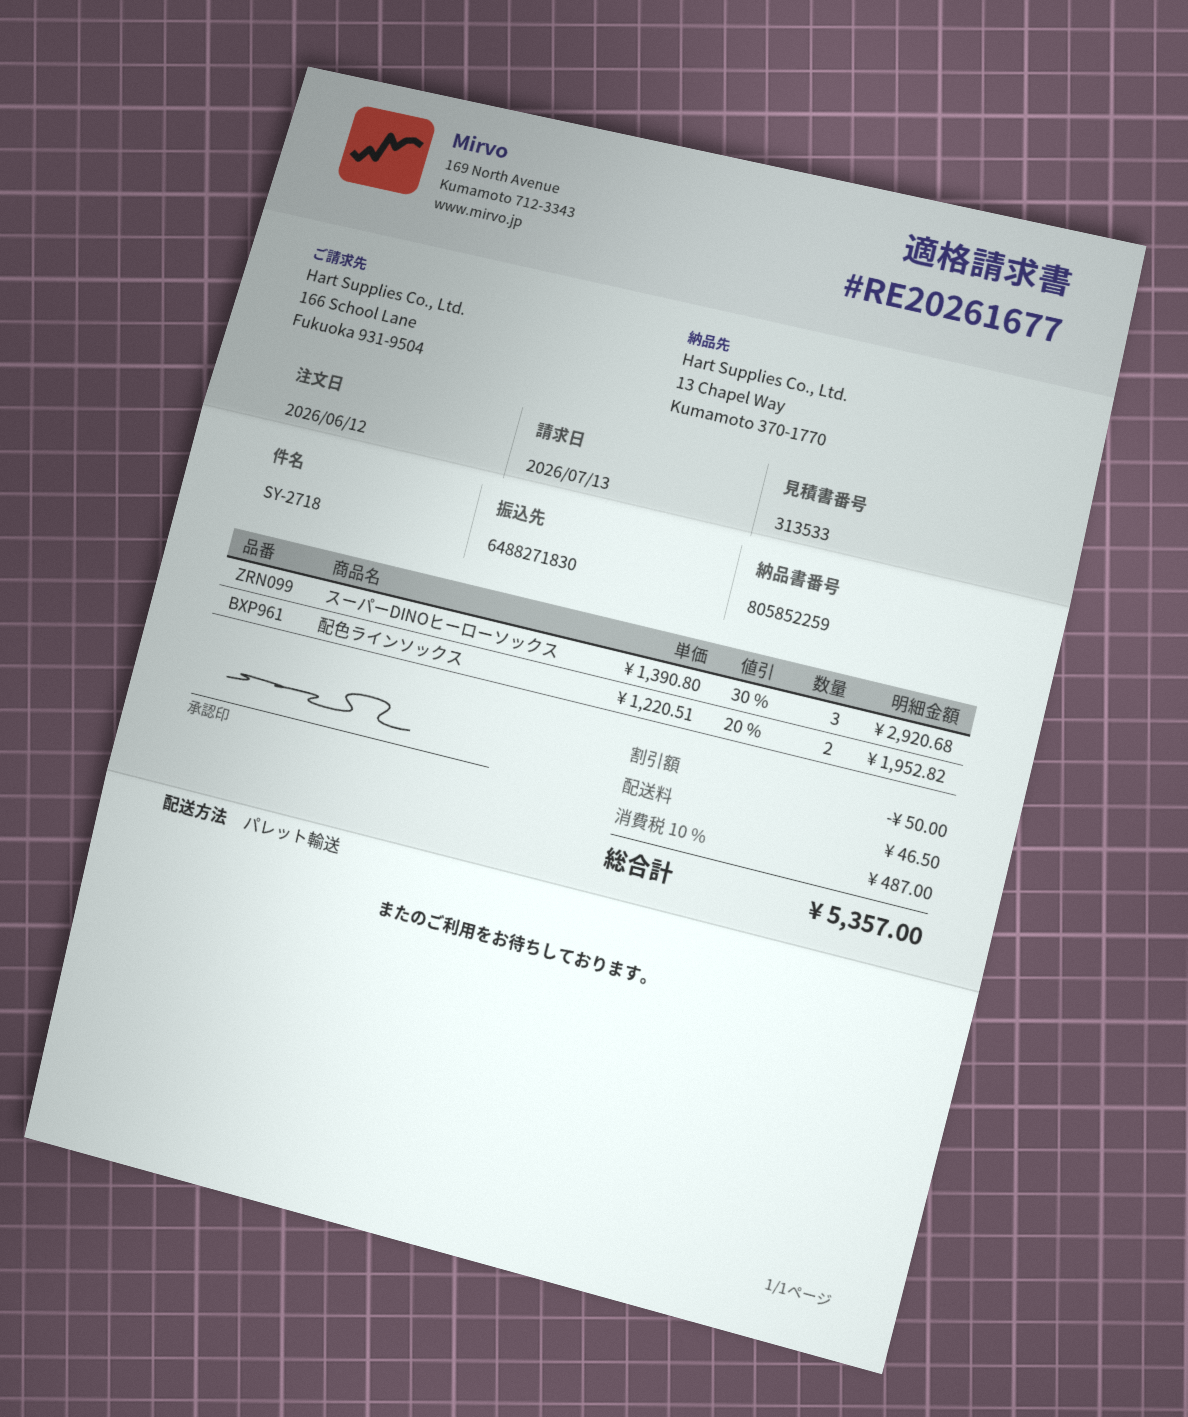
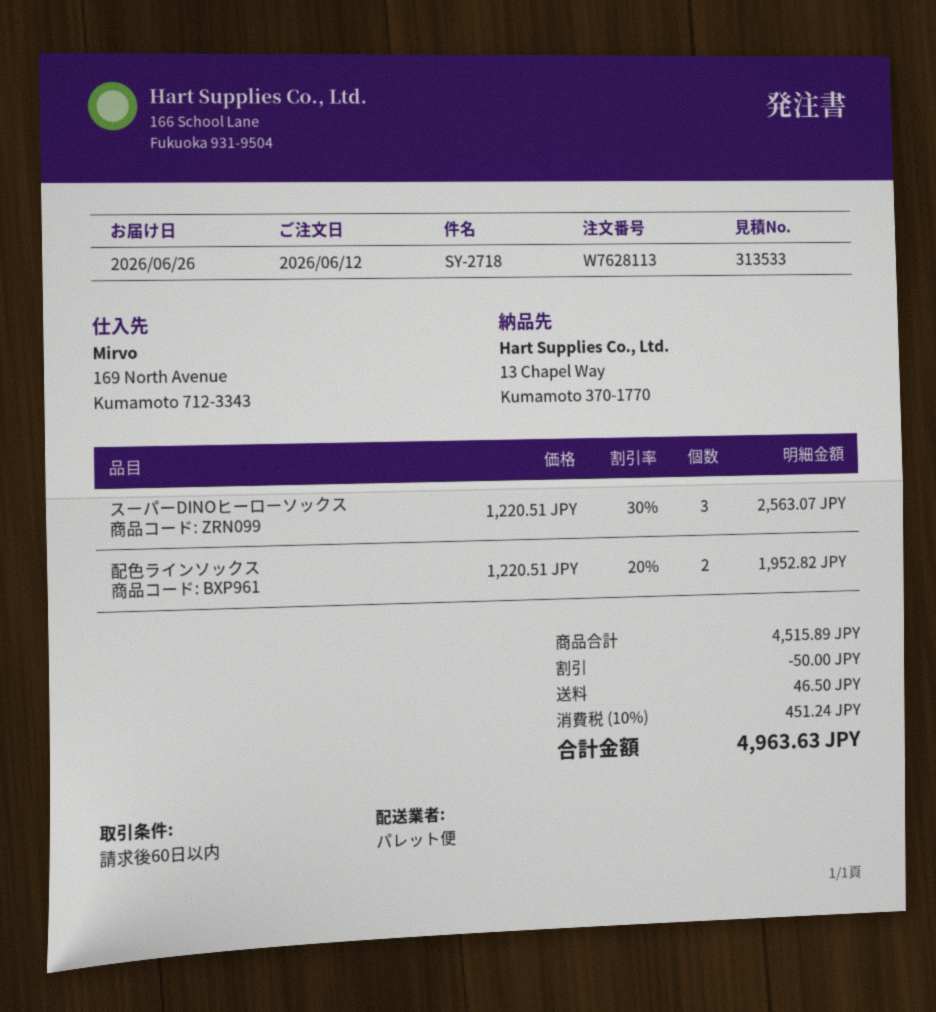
スーパーDINOヒーローソックス: 3 x 1390.80 - 30% = 2920.68 -> 3 x 1220.51 - 30% = 2563.07
tax: 10% = 487.00 -> 10% = 451.24
total: 5357.00 -> 4963.63

